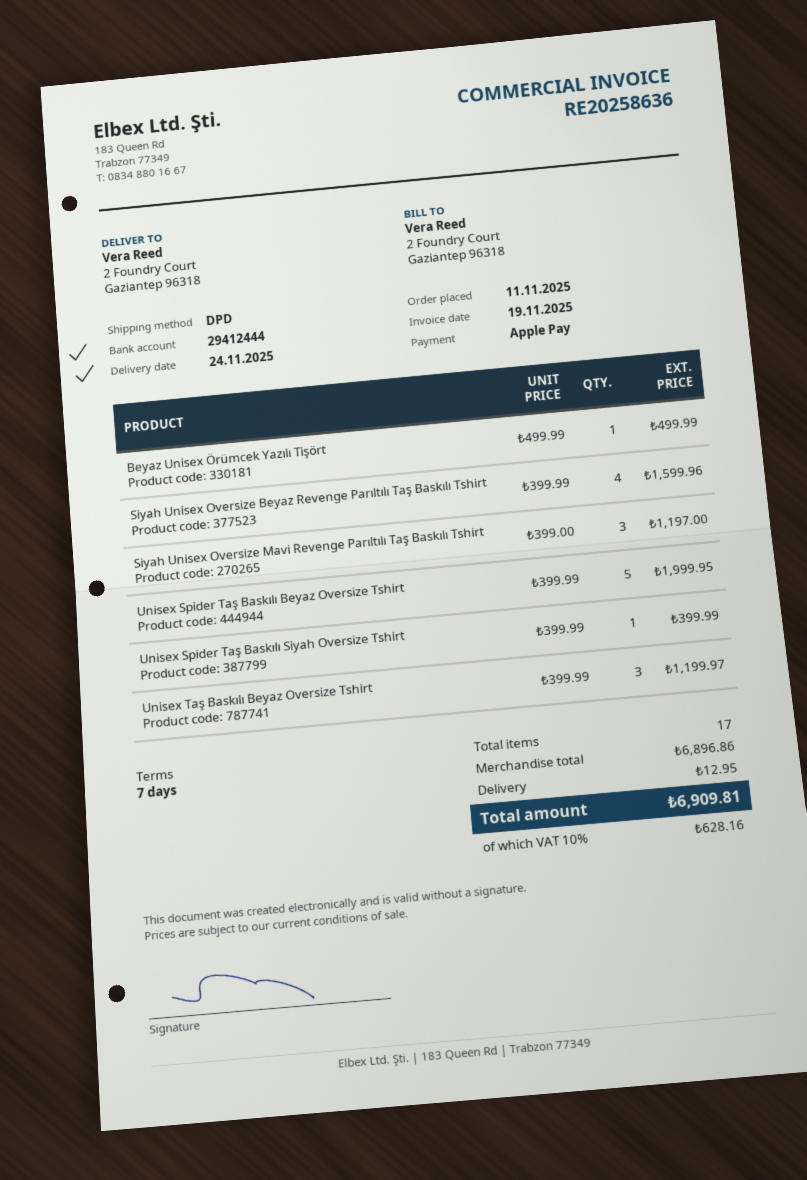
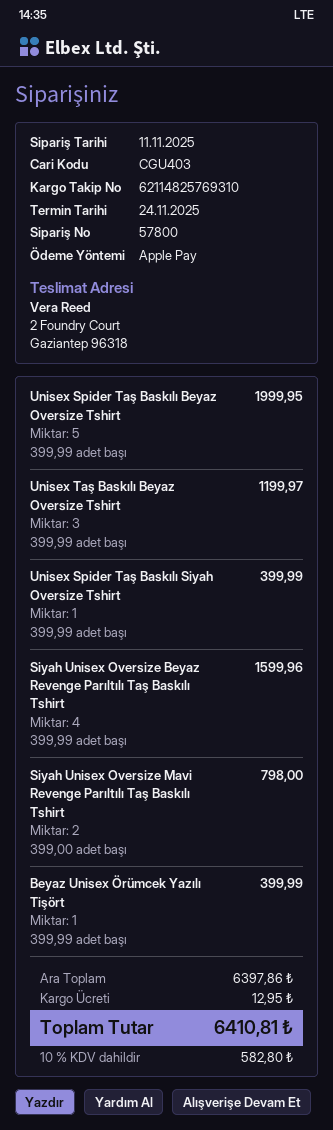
Beyaz Unisex Örümcek Yazılı Tişört: 1 x 499.99 = 499.99 -> 1 x 399.99 = 399.99
Siyah Unisex Oversize Mavi Revenge Parıltılı Taş Baskılı Tshirt: 3 x 399.00 = 1197.00 -> 2 x 399.00 = 798.00
subtotal: 6896.86 -> 6397.86
tax: 10% = 628.16 -> 10% = 582.80
total: 6909.81 -> 6410.81

